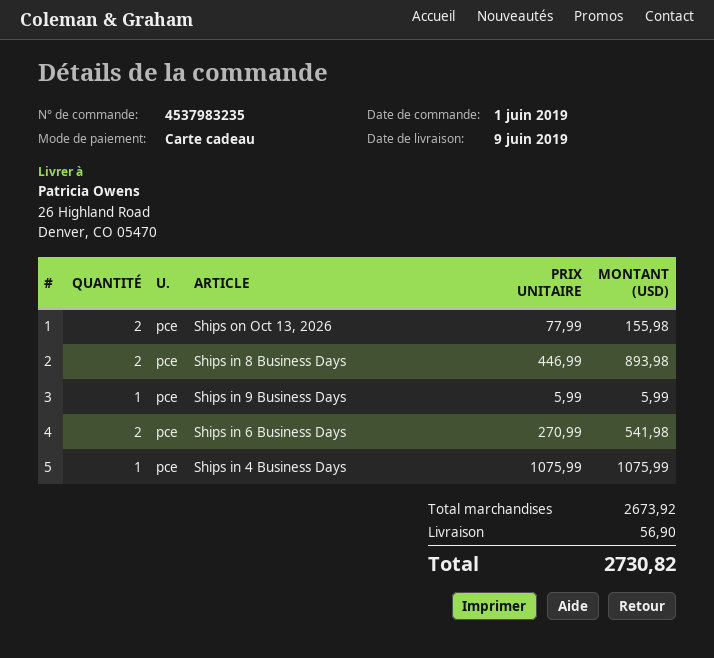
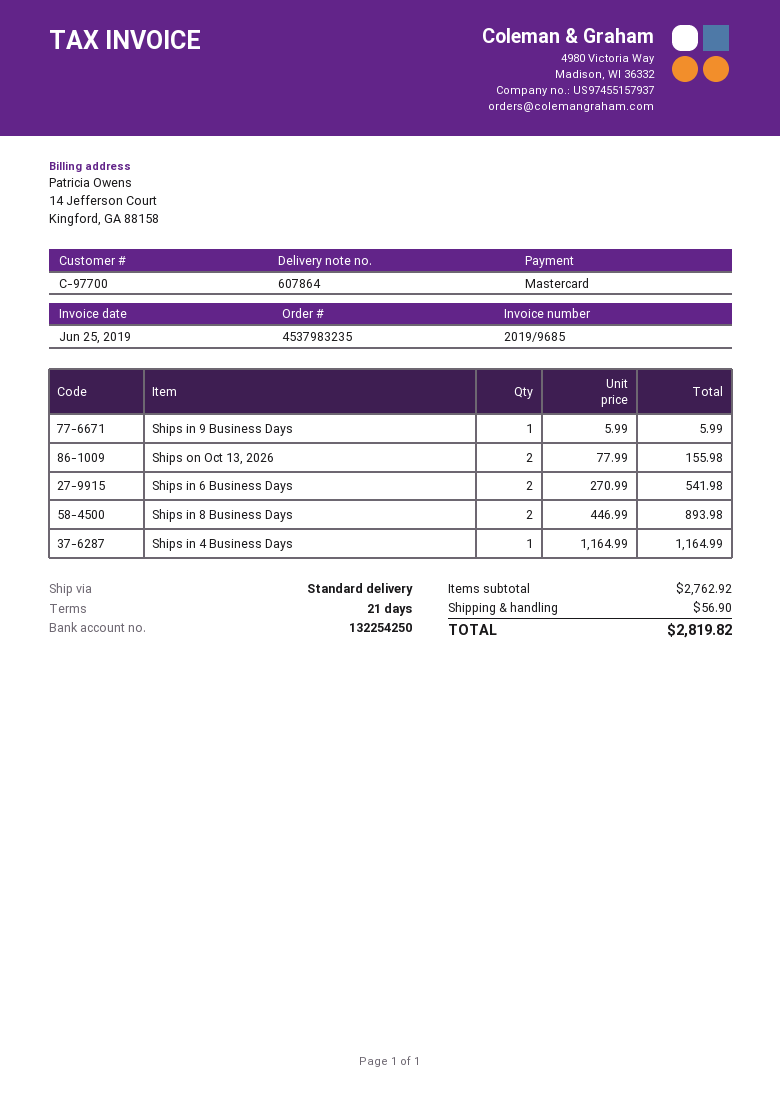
payment method: gift card -> Mastercard
Ships in 4 Business Days: 1 x 1075.99 = 1075.99 -> 1 x 1164.99 = 1164.99
subtotal: 2673.92 -> 2762.92
total: 2730.82 -> 2819.82

